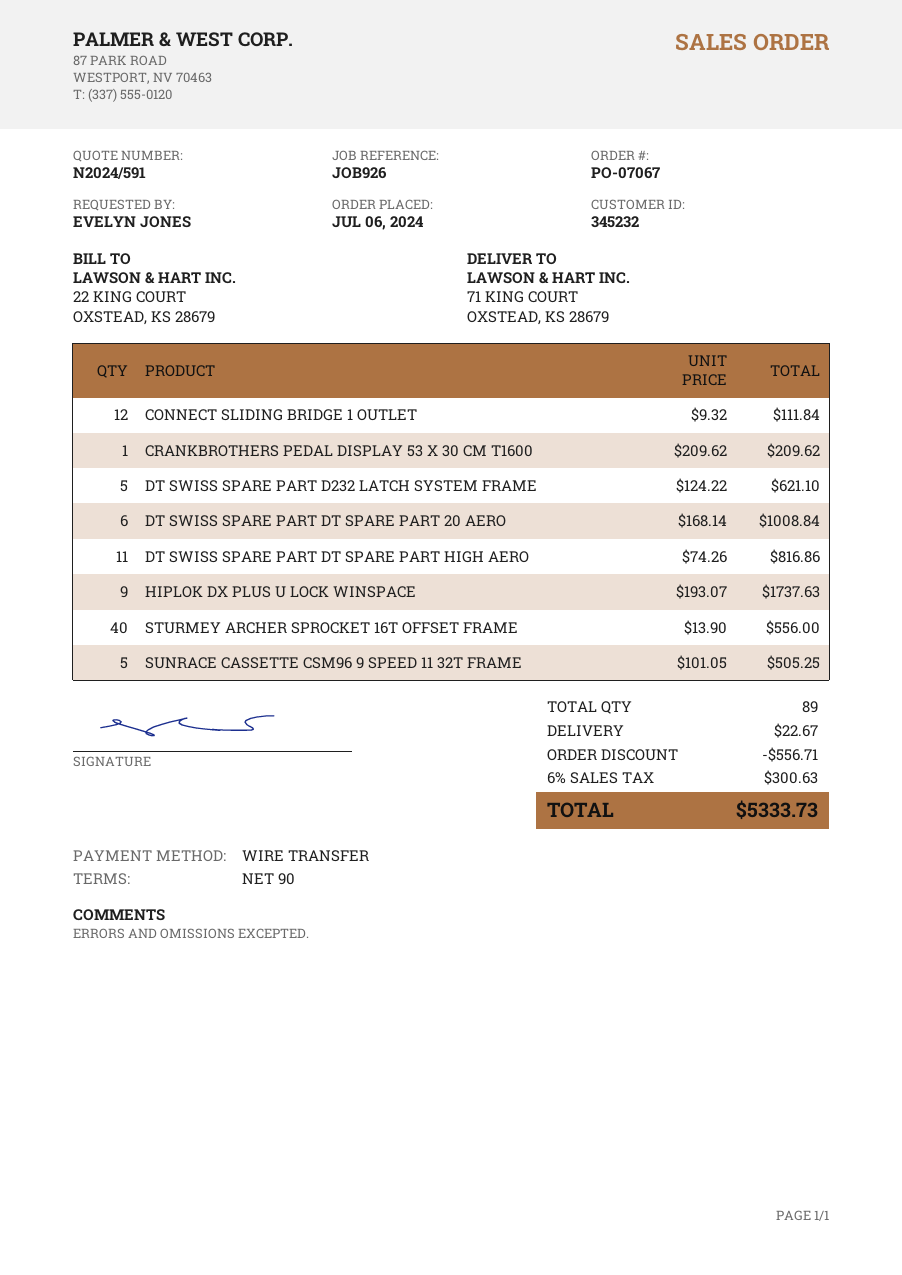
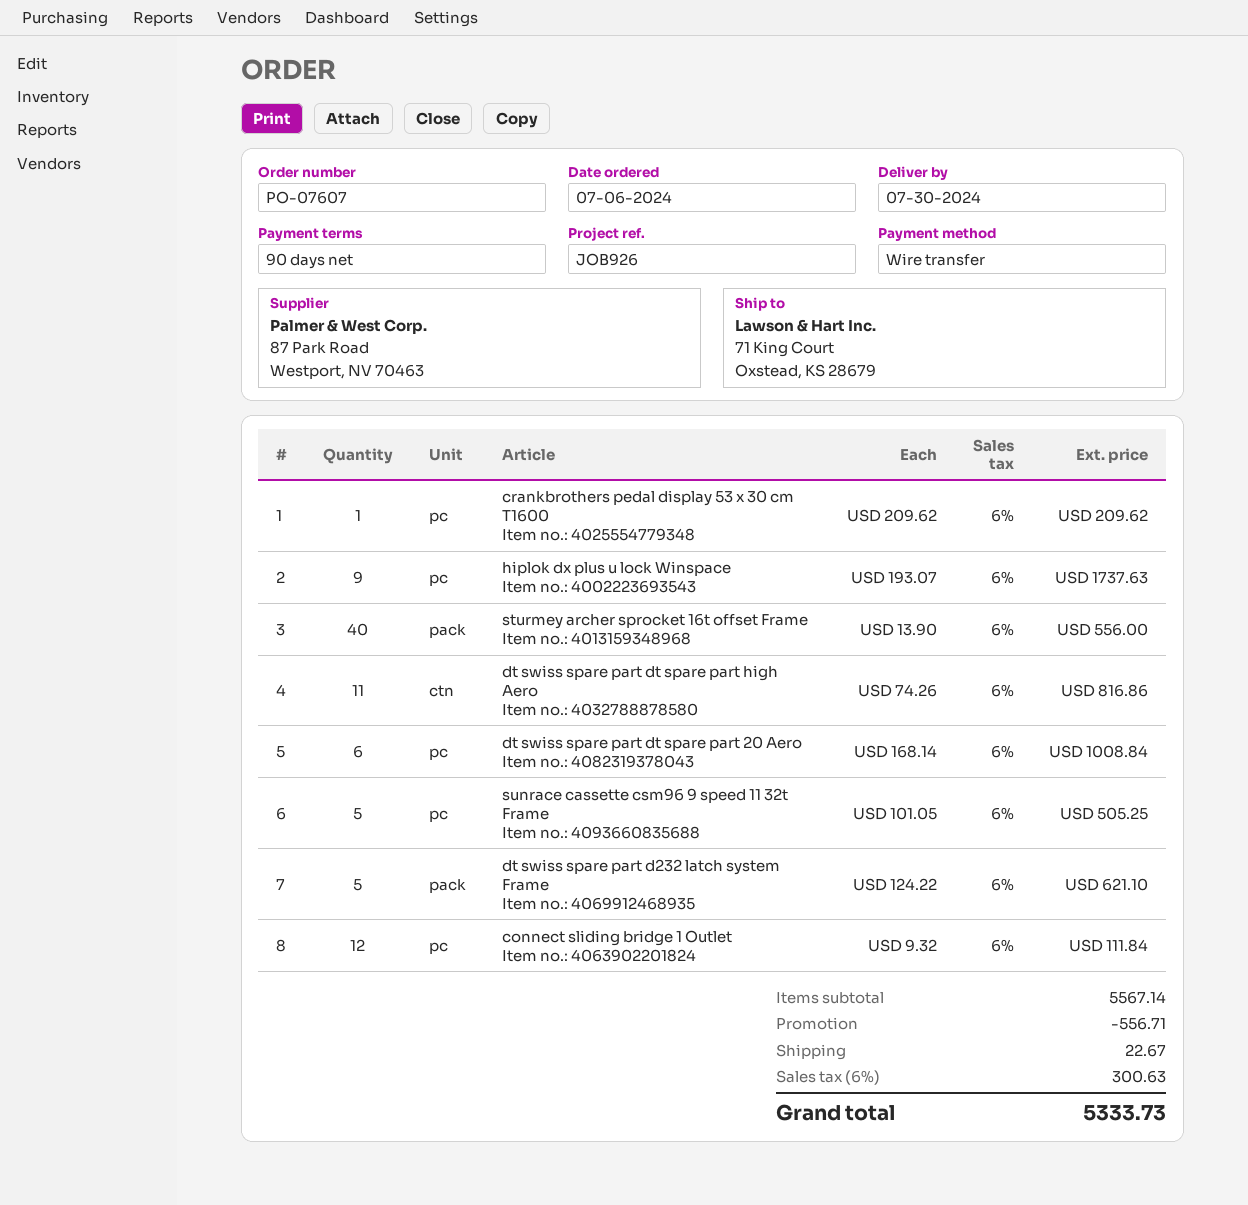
order number: PO-07067 -> PO-07607

